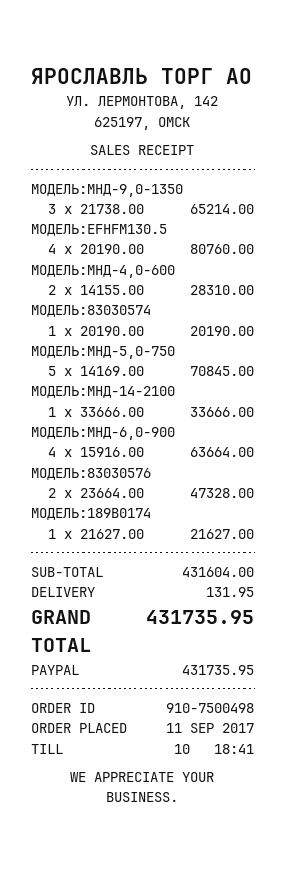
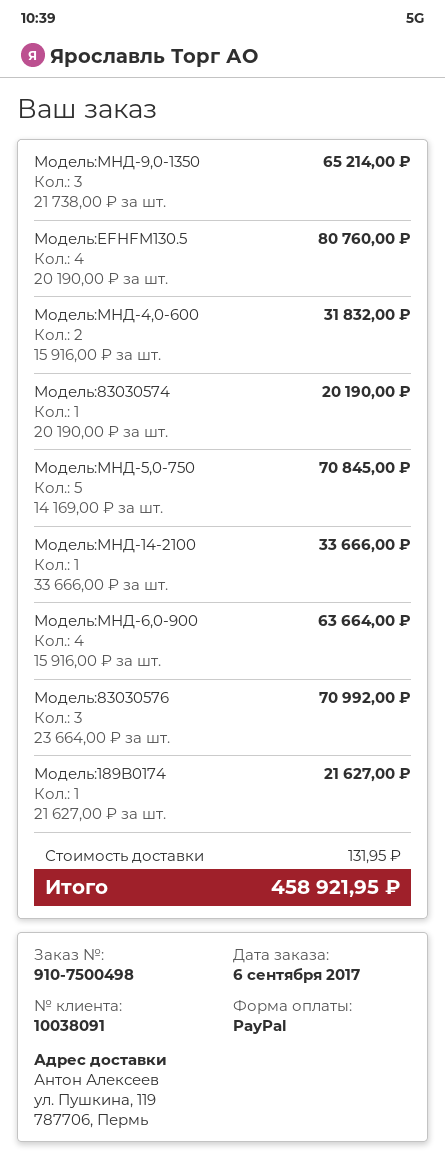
order date: 2017-09-11 -> 2017-09-06
МОДЕЛЬ:МНД-4,0-600: 2 x 14155.00 = 28310.00 -> 2 x 15916.00 = 31832.00
МОДЕЛЬ:83030576: 2 x 23664.00 = 47328.00 -> 3 x 23664.00 = 70992.00
total: 431735.95 -> 458921.95

